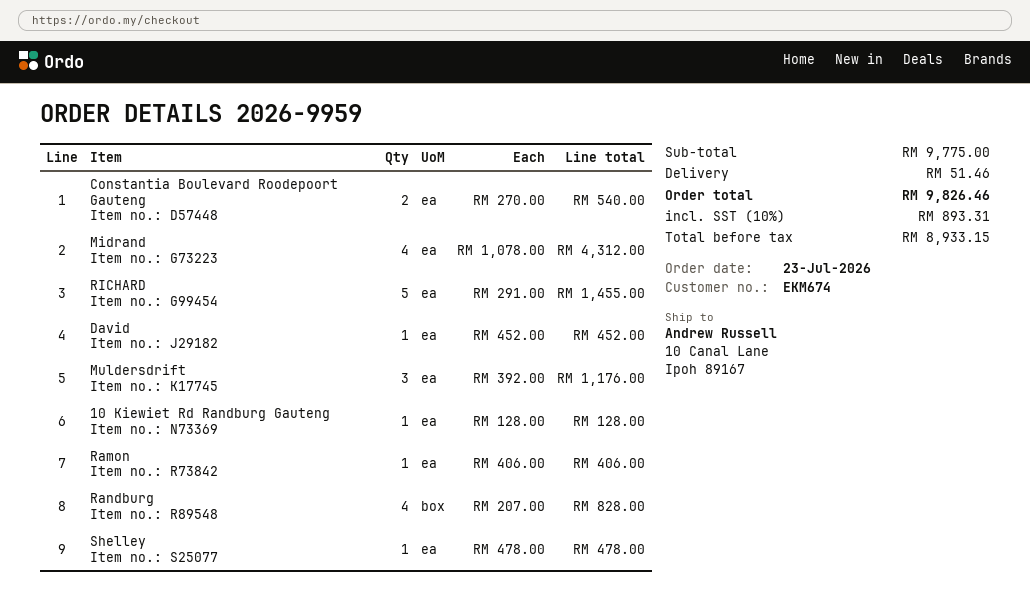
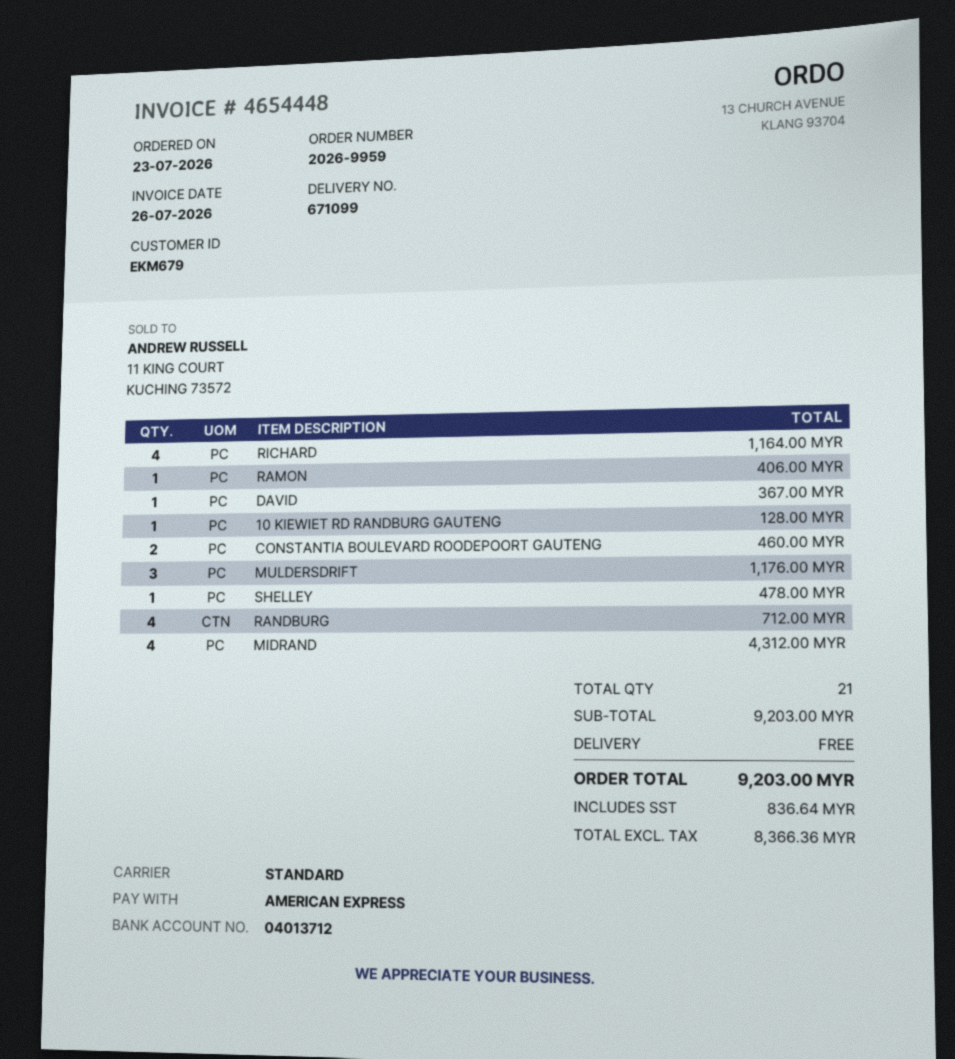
customer number: EKM674 -> EKM679
Constantia Boulevard Roodepoort Gauteng: 2 for 540.00 -> 2 for 460.00
RICHARD: 5 for 1455.00 -> 4 for 1164.00
David: 1 for 452.00 -> 1 for 367.00
Randburg: 4 for 828.00 -> 4 for 712.00
subtotal: 9775.00 -> 9203.00
shipping: 51.46 -> 0.00
net: 8933.15 -> 8366.36
tax: 893.31 -> 836.64
total: 9826.46 -> 9203.00

